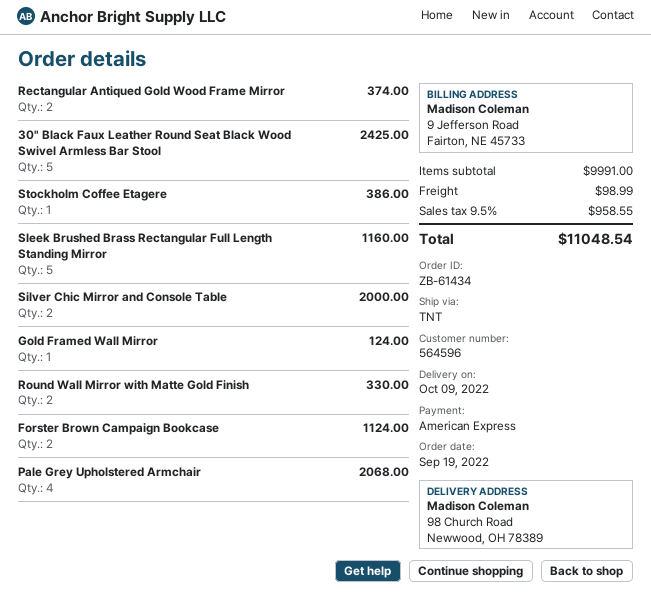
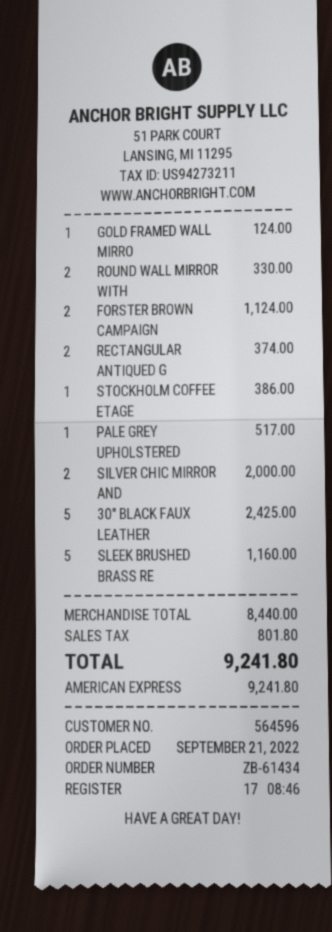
order date: 2022-09-19 -> 2022-09-21
Pale Grey Upholstered Armchair: 4 for 2068.00 -> 1 for 517.00
subtotal: 9991.00 -> 8440.00
shipping: 98.99 -> none
tax: 958.55 -> 801.80
total: 11048.54 -> 9241.80

